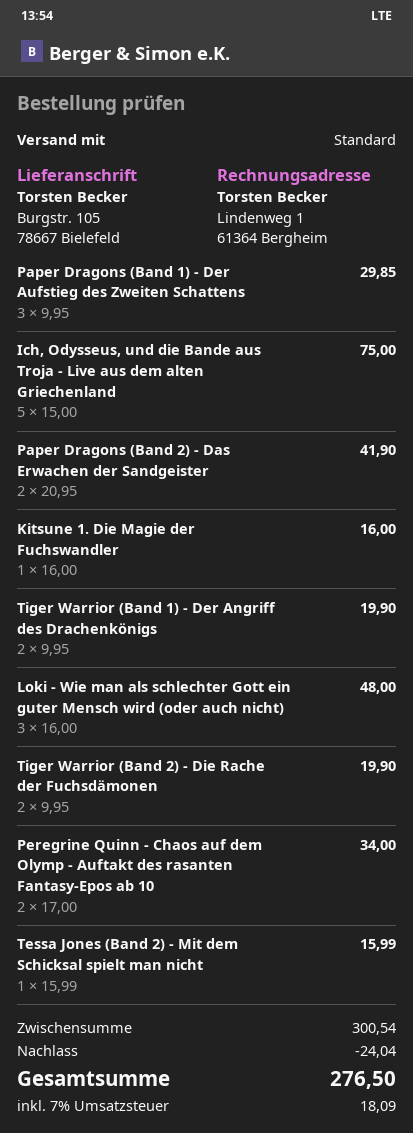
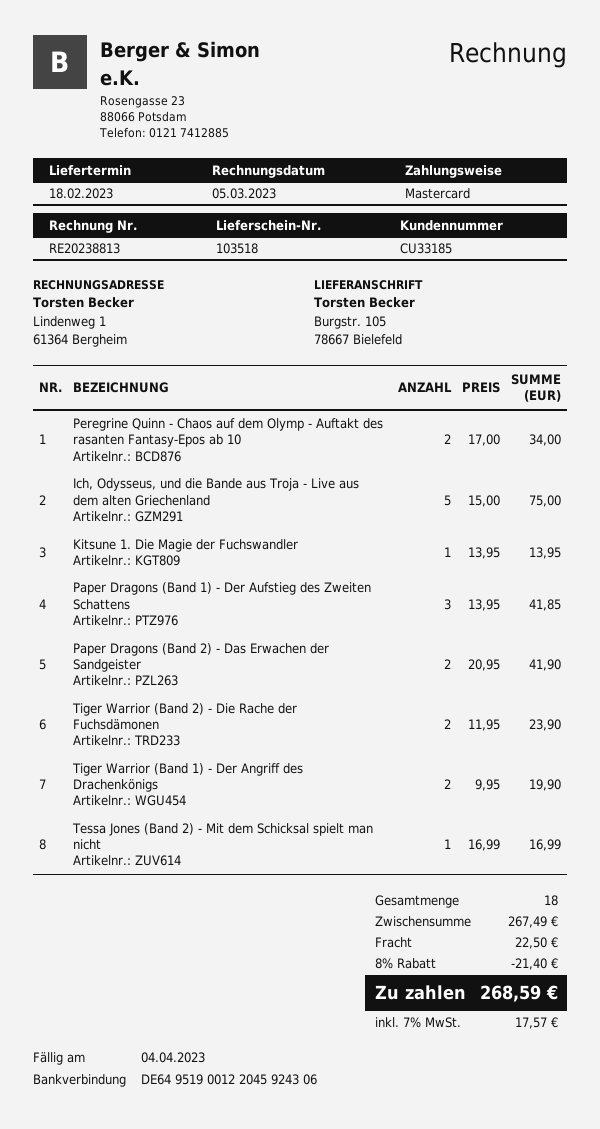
Paper Dragons (Band 1) - Der Aufstieg des Zweiten Schattens: 3 x 9.95 = 29.85 -> 3 x 13.95 = 41.85
Kitsune 1. Die Magie der Fuchswandler: 1 x 16.00 = 16.00 -> 1 x 13.95 = 13.95
Loki - Wie man als schlechter Gott ein guter Mensch wird (oder auch nicht): 3 x 16.00 = 48.00 -> none
Tiger Warrior (Band 2) - Die Rache der Fuchsdämonen: 2 x 9.95 = 19.90 -> 2 x 11.95 = 23.90
Tessa Jones (Band 2) - Mit dem Schicksal spielt man nicht: 1 x 15.99 = 15.99 -> 1 x 16.99 = 16.99
subtotal: 300.54 -> 267.49
discount: 24.04 -> 21.40
shipping: none -> 22.50
tax: 7% = 18.09 -> 7% = 17.57
total: 276.50 -> 268.59

